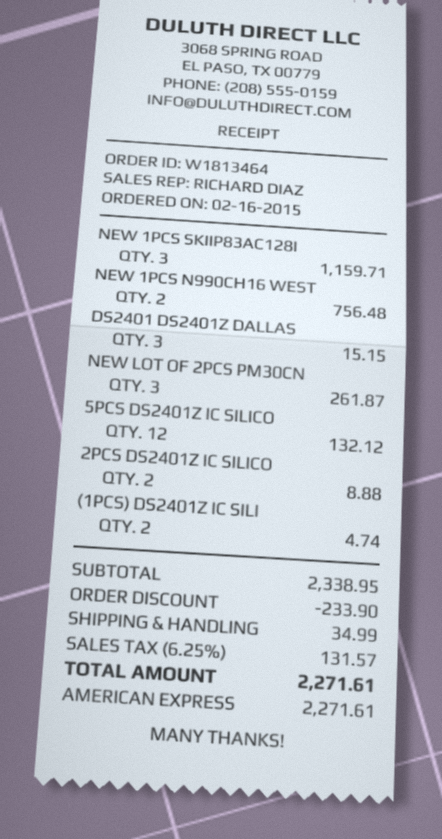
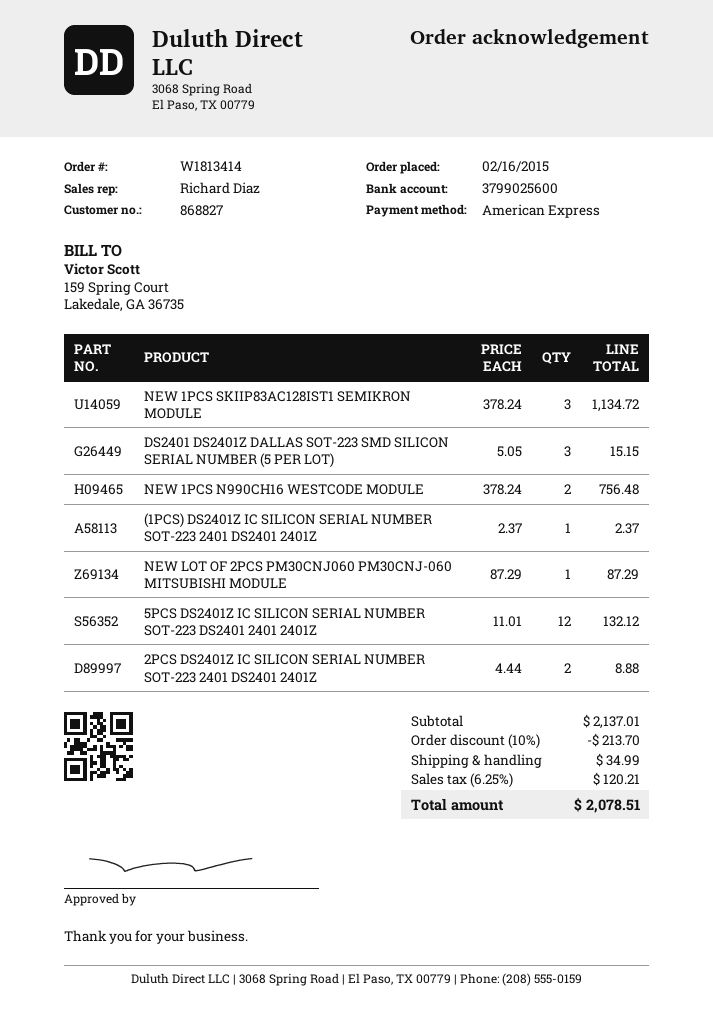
order number: W1813464 -> W1813414
NEW 1PCS SKIIP83AC128I: 3 for 1159.71 -> 3 for 1134.72
NEW LOT OF 2PCS PM30CN: 3 for 261.87 -> 1 for 87.29
(1PCS) DS2401Z IC SILI: 2 for 4.74 -> 1 for 2.37
subtotal: 2338.95 -> 2137.01
discount: 233.90 -> 213.70
tax: 6.25% = 131.57 -> 6.25% = 120.21
total: 2271.61 -> 2078.51

